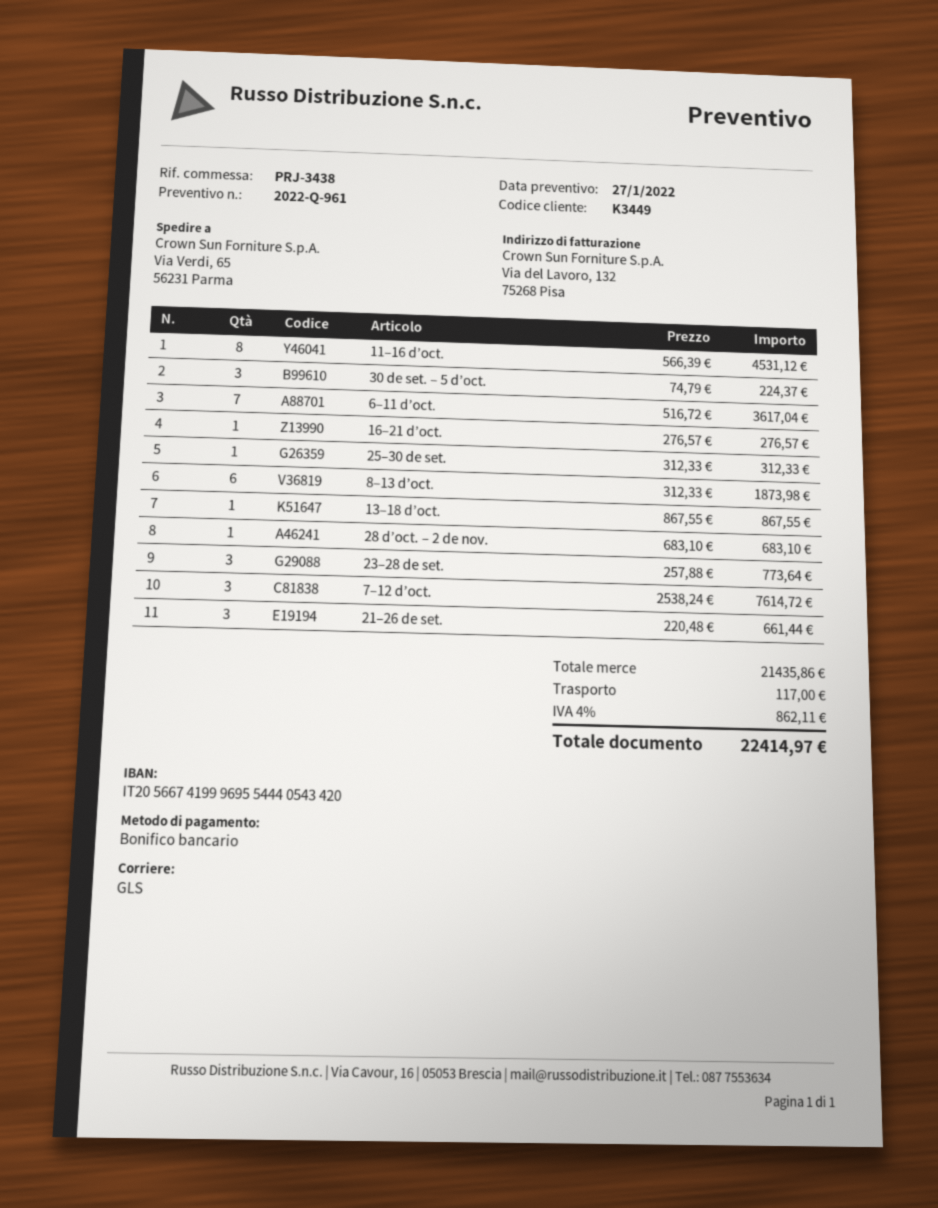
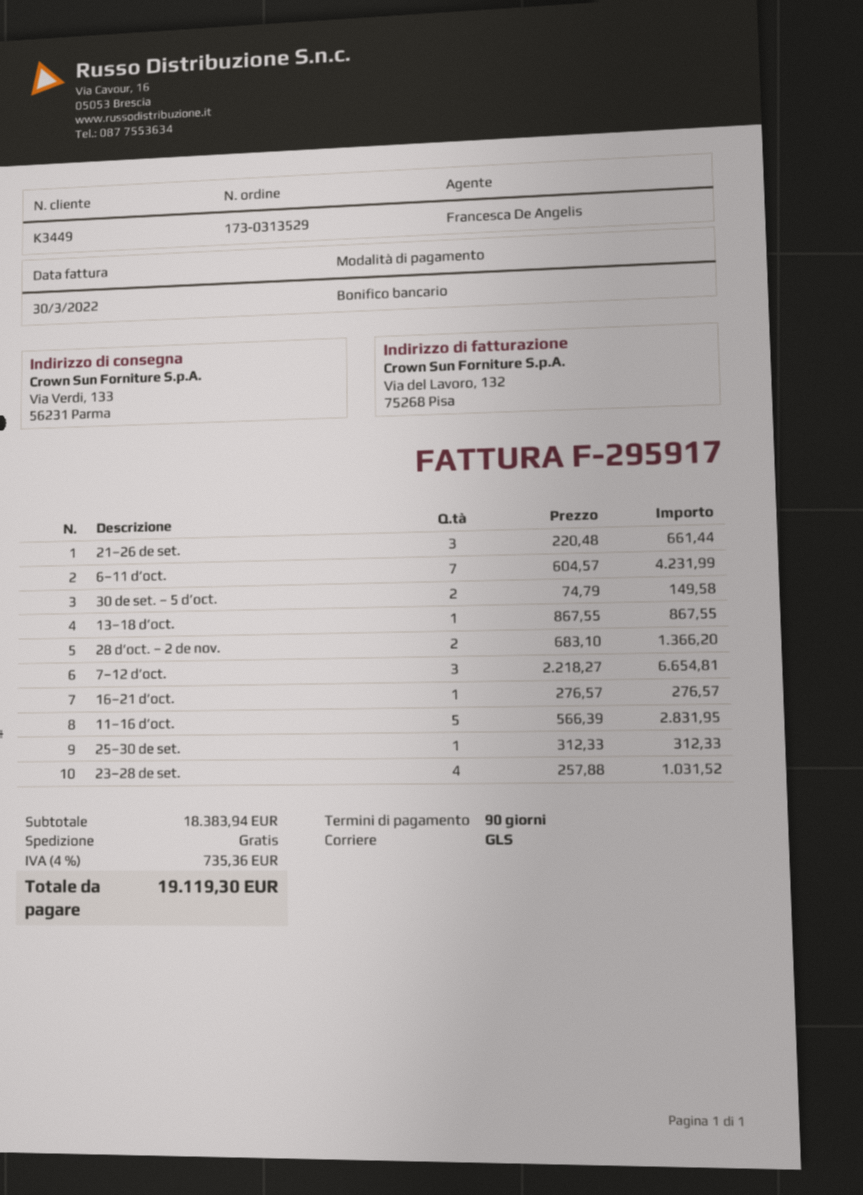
ship to: Via Verdi, 65, 56231 Parma -> Via Verdi, 133, 56231 Parma
11–16 d’oct.: 8 x 566.39 = 4531.12 -> 5 x 566.39 = 2831.95
30 de set. – 5 d’oct.: 3 x 74.79 = 224.37 -> 2 x 74.79 = 149.58
6–11 d’oct.: 7 x 516.72 = 3617.04 -> 7 x 604.57 = 4231.99
8–13 d’oct.: 6 x 312.33 = 1873.98 -> none
28 d’oct. – 2 de nov.: 1 x 683.10 = 683.10 -> 2 x 683.10 = 1366.20
23–28 de set.: 3 x 257.88 = 773.64 -> 4 x 257.88 = 1031.52
7–12 d’oct.: 3 x 2538.24 = 7614.72 -> 3 x 2218.27 = 6654.81
subtotal: 21435.86 -> 18383.94
shipping: 117.00 -> 0.00
tax: 4% = 862.11 -> 4% = 735.36
total: 22414.97 -> 19119.30

